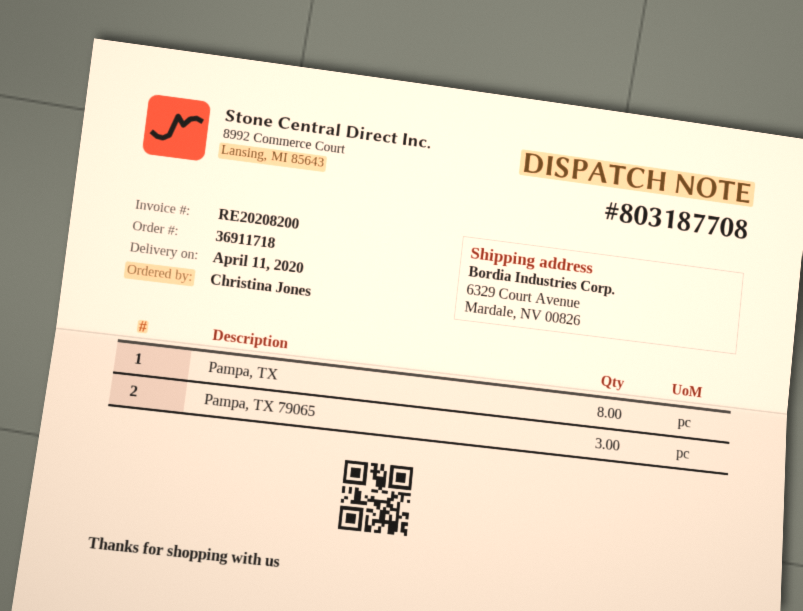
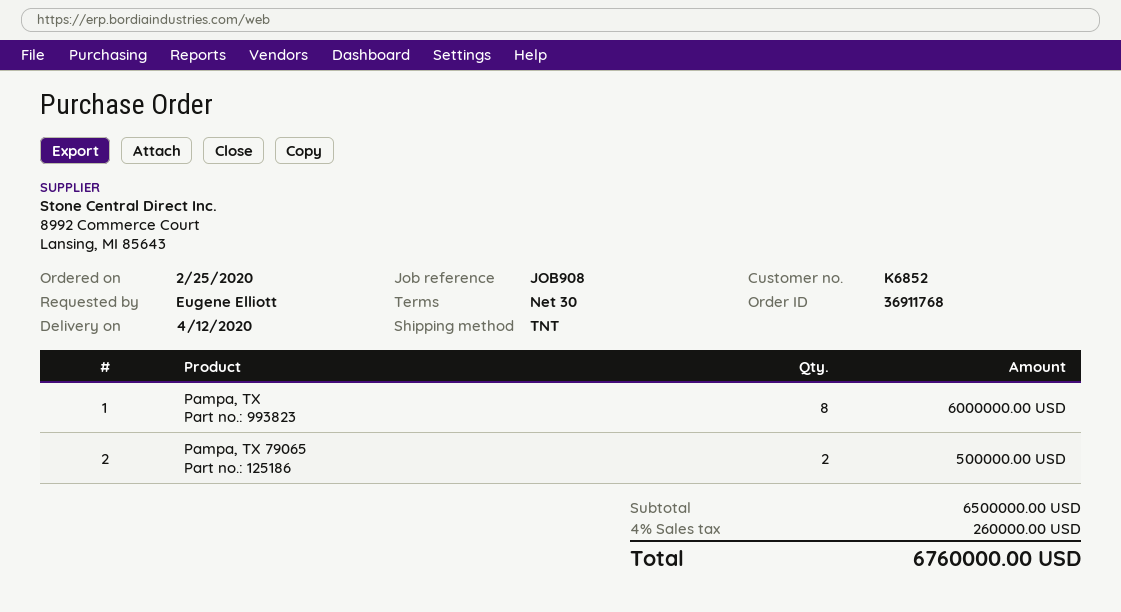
order number: 36911718 -> 36911768
delivery date: 2020-04-11 -> 2020-04-12
ordered by: Christina Jones -> Eugene Elliott
Pampa, TX 79065: 3 -> 2

